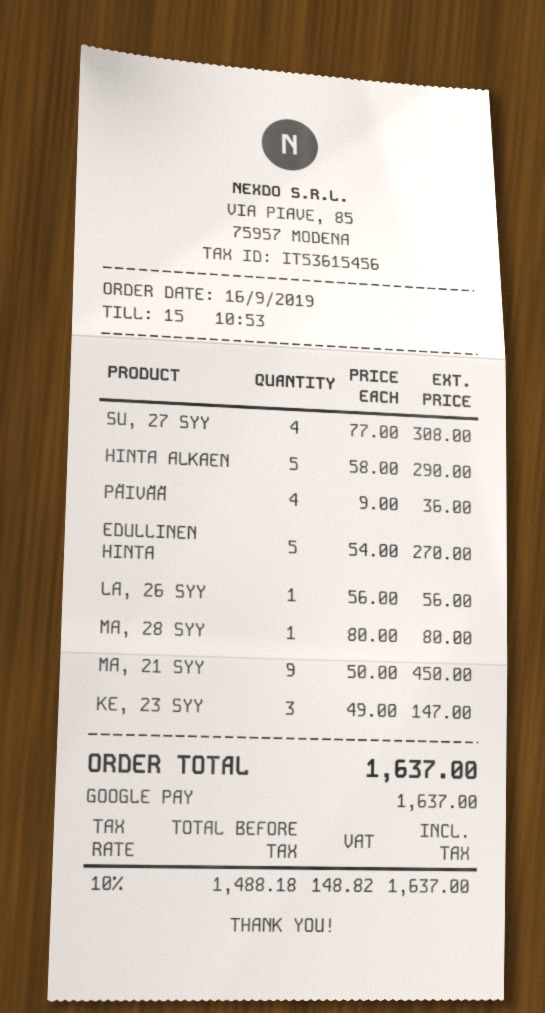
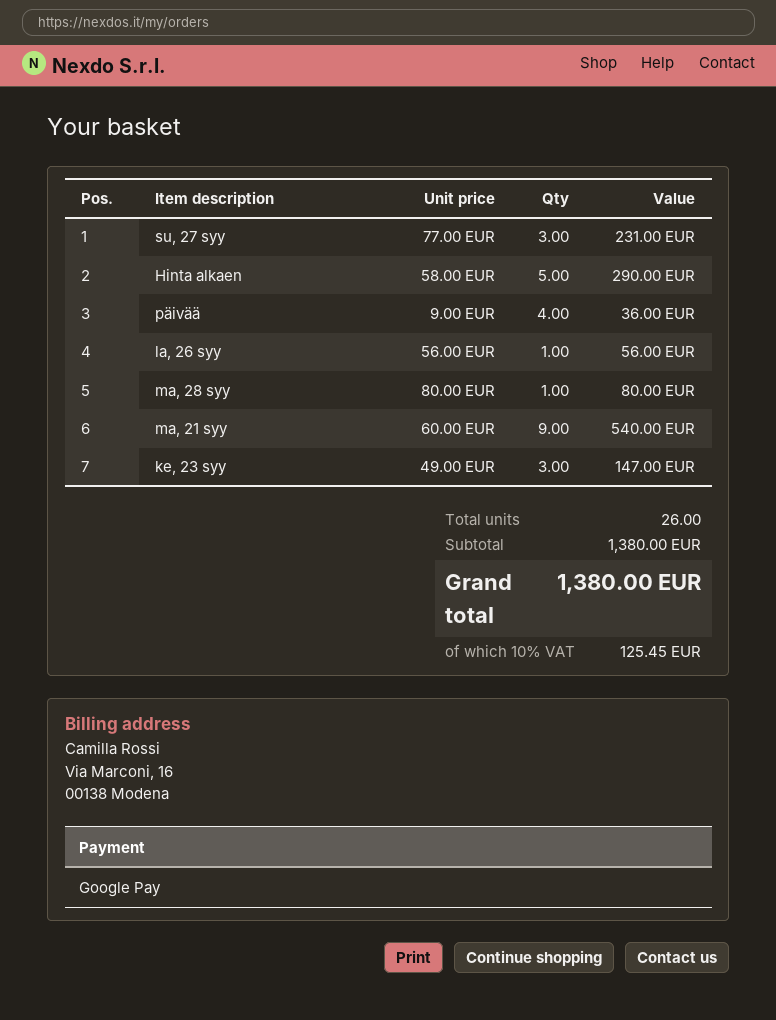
SU, 27 SYY: 4 x 77.00 = 308.00 -> 3 x 77.00 = 231.00
EDULLINEN HINTA: 5 x 54.00 = 270.00 -> none
MA, 21 SYY: 9 x 50.00 = 450.00 -> 9 x 60.00 = 540.00
tax: 10% = 148.82 -> 10% = 125.45
total: 1637.00 -> 1380.00

